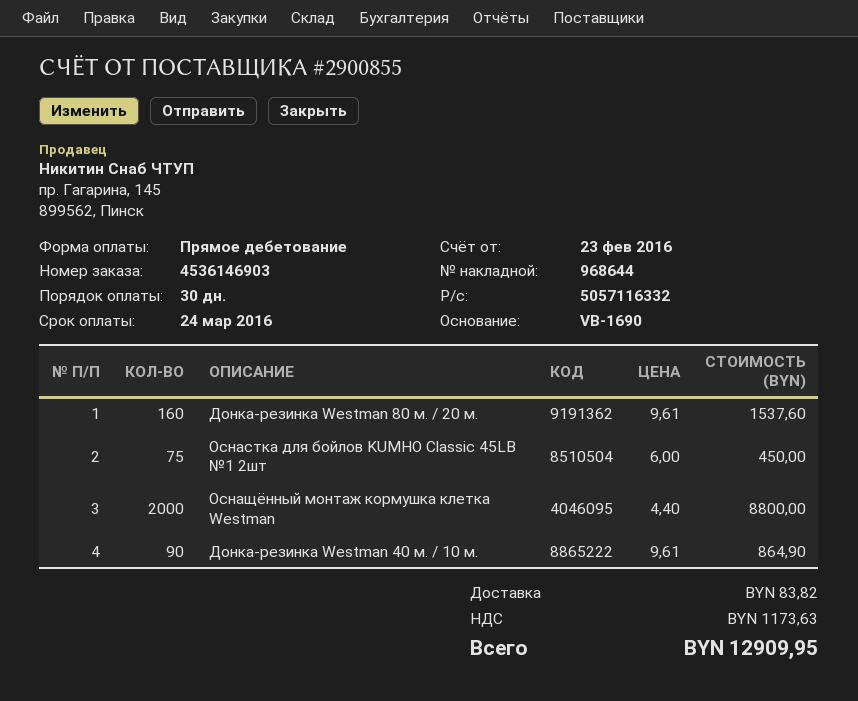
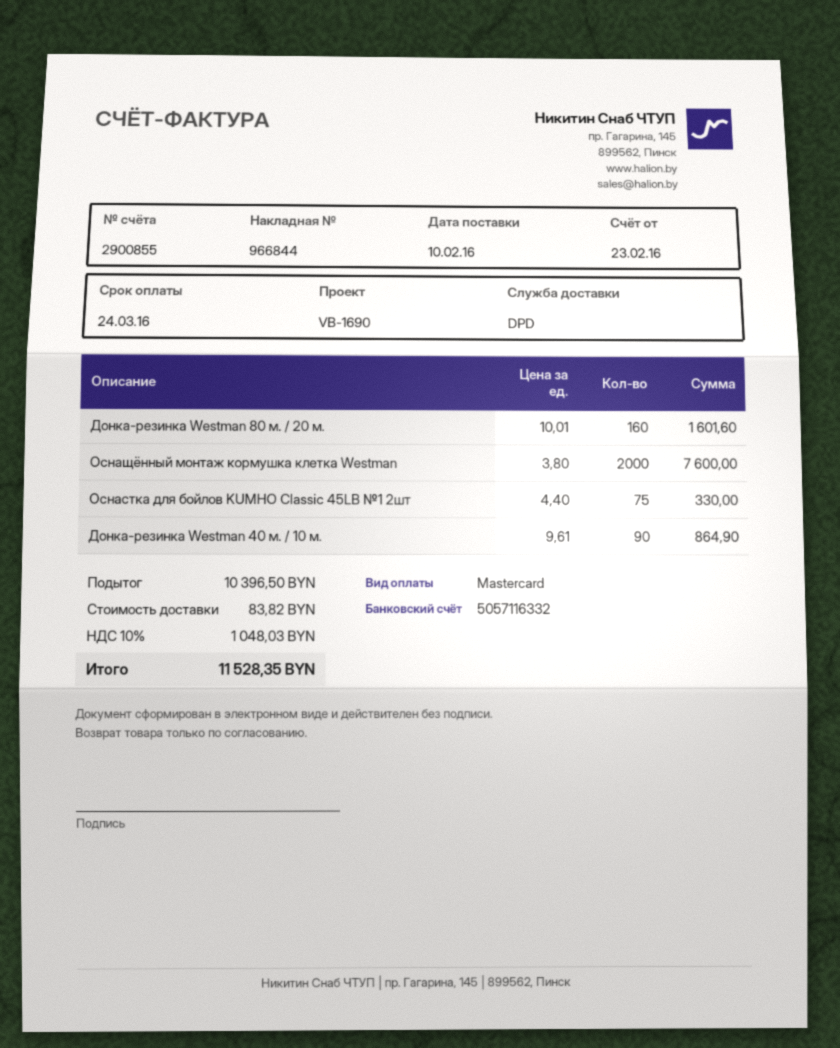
delivery note number: 968644 -> 966844
payment method: direct debit -> Mastercard
Донка-резинка Westman 80 м. / 20 м.: 160 x 9.61 = 1537.60 -> 160 x 10.01 = 1601.60
Оснастка для бойлов KUMHO Classic 45LB №1 2шт: 75 x 6.00 = 450.00 -> 75 x 4.40 = 330.00
Оснащённый монтаж кормушка клетка Westman: 2000 x 4.40 = 8800.00 -> 2000 x 3.80 = 7600.00
tax: 1173.63 -> 1048.03
total: 12909.95 -> 11528.35

